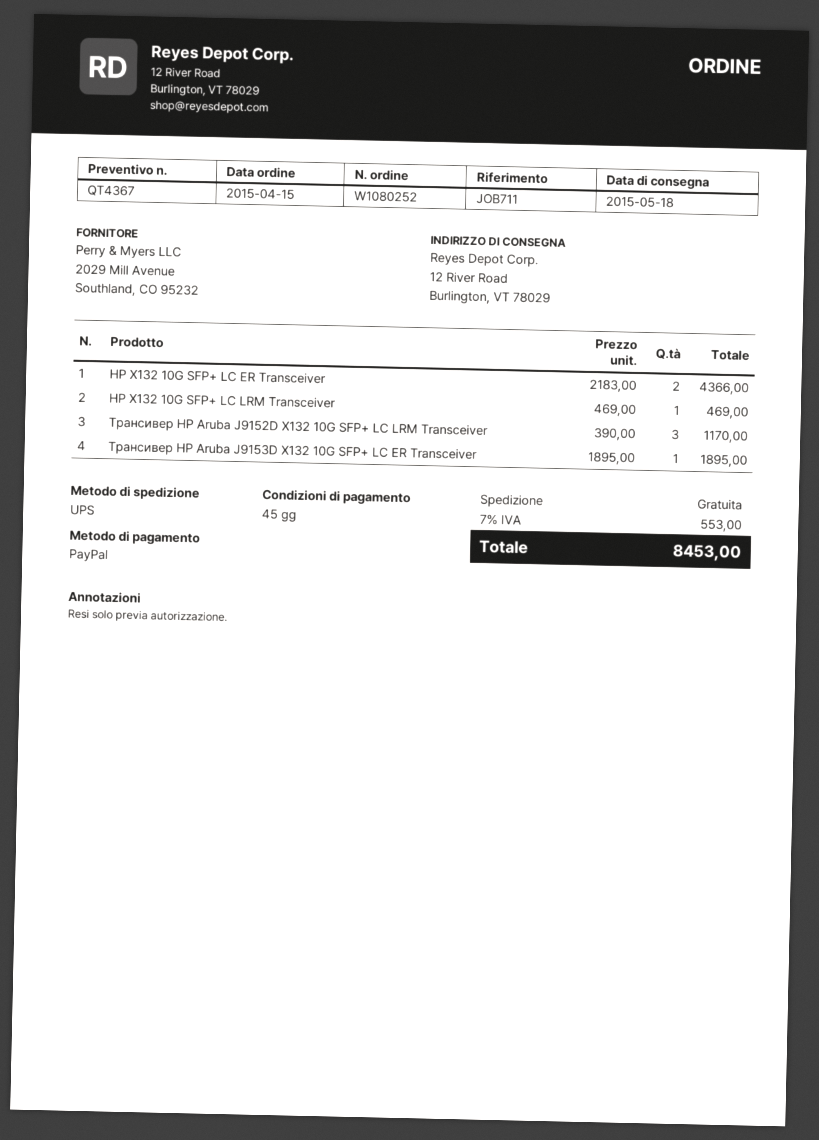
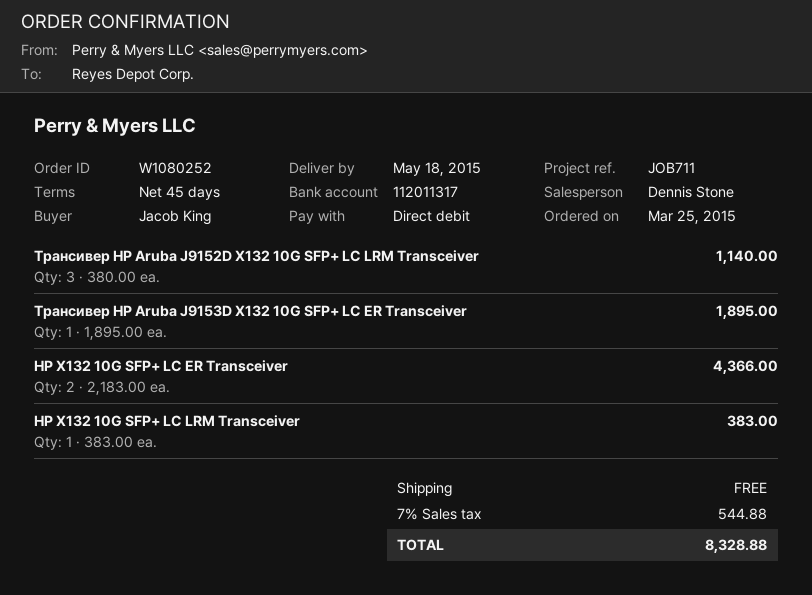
order date: 2015-04-15 -> 2015-03-25
payment method: PayPal -> direct debit
HP X132 10G SFP+ LC LRM Transceiver: 1 x 469.00 = 469.00 -> 1 x 383.00 = 383.00
Трансивер HP Aruba J9152D X132 10G SFP+ LC LRM Transceiver: 3 x 390.00 = 1170.00 -> 3 x 380.00 = 1140.00
tax: 7% = 553.00 -> 7% = 544.88
total: 8453.00 -> 8328.88

